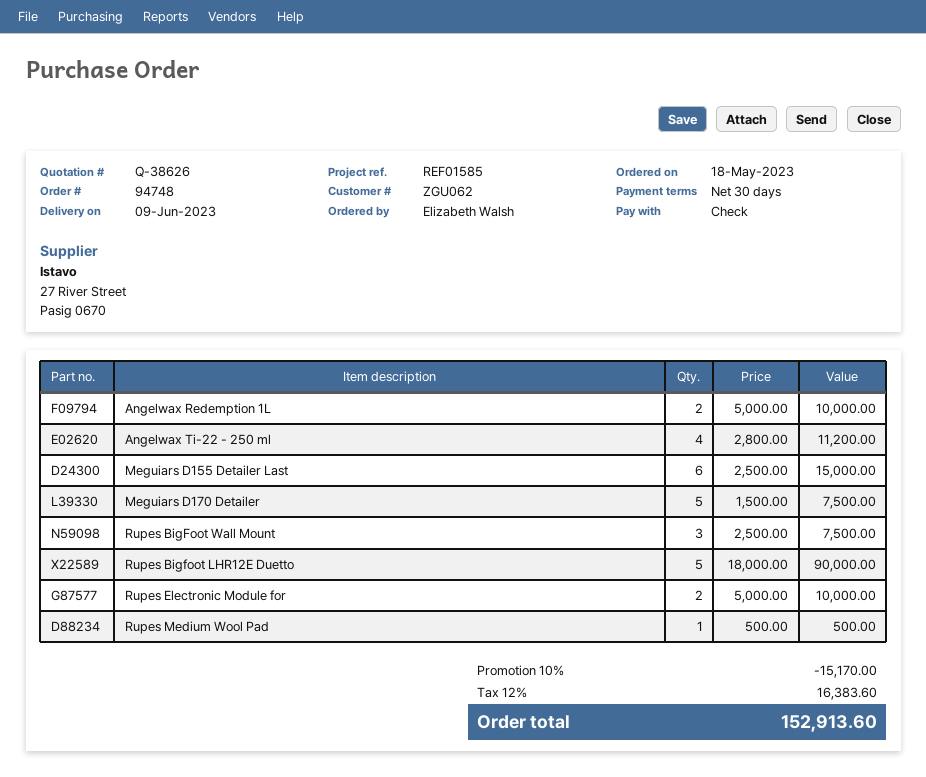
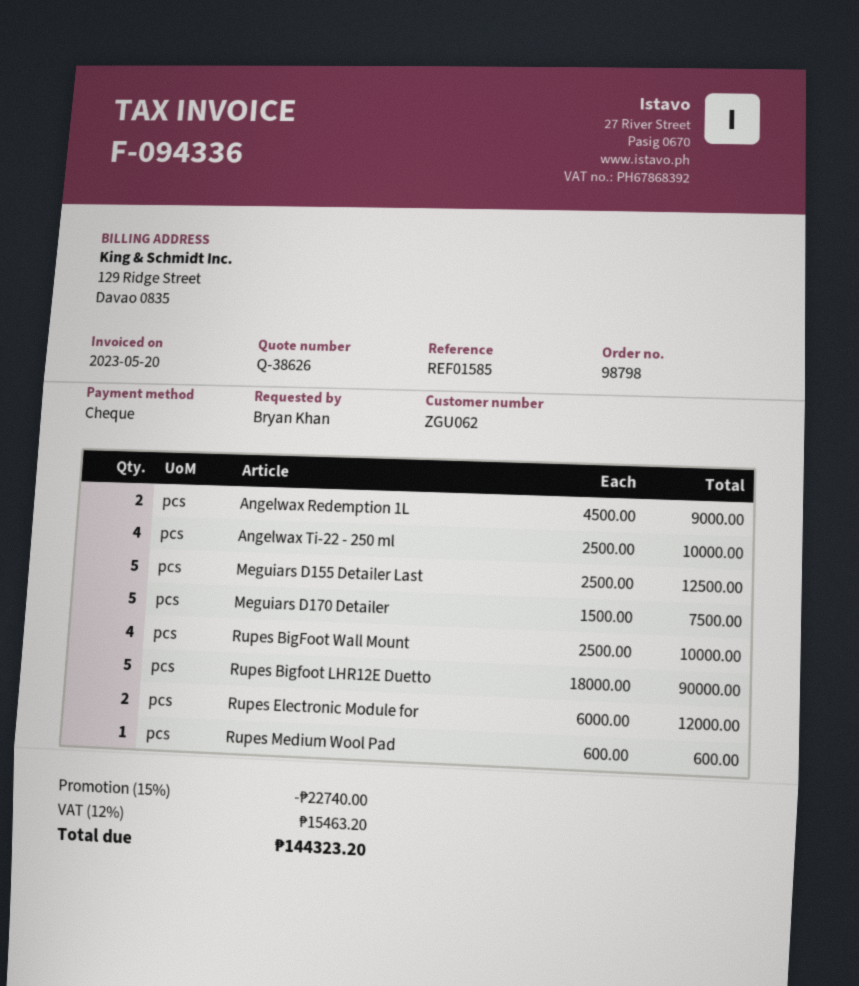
order number: 94748 -> 98798
ordered by: Elizabeth Walsh -> Bryan Khan
Angelwax Redemption 1L: 2 x 5000.00 = 10000.00 -> 2 x 4500.00 = 9000.00
Angelwax Ti-22 - 250 ml: 4 x 2800.00 = 11200.00 -> 4 x 2500.00 = 10000.00
Meguiars D155 Detailer Last: 6 x 2500.00 = 15000.00 -> 5 x 2500.00 = 12500.00
Rupes BigFoot Wall Mount: 3 x 2500.00 = 7500.00 -> 4 x 2500.00 = 10000.00
Rupes Electronic Module for: 2 x 5000.00 = 10000.00 -> 2 x 6000.00 = 12000.00
Rupes Medium Wool Pad: 1 x 500.00 = 500.00 -> 1 x 600.00 = 600.00
discount: 10% = 15170.00 -> 15% = 22740.00
tax: 12% = 16383.60 -> 12% = 15463.20
total: 152913.60 -> 144323.20

